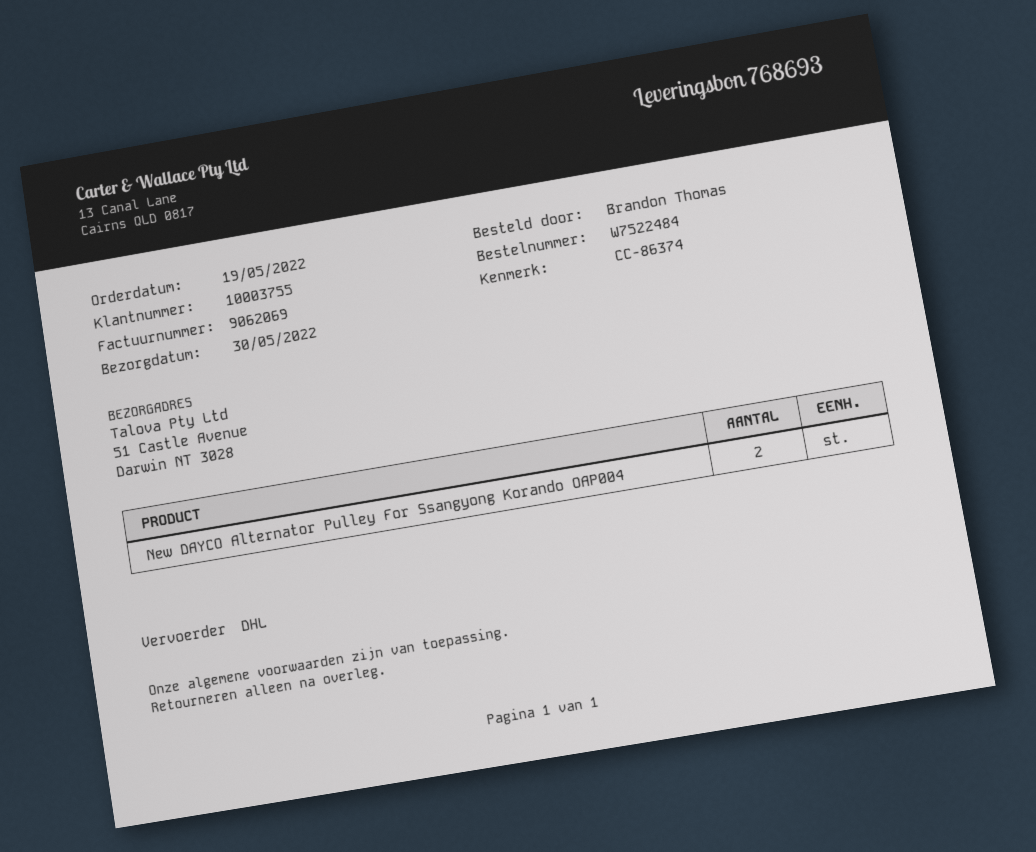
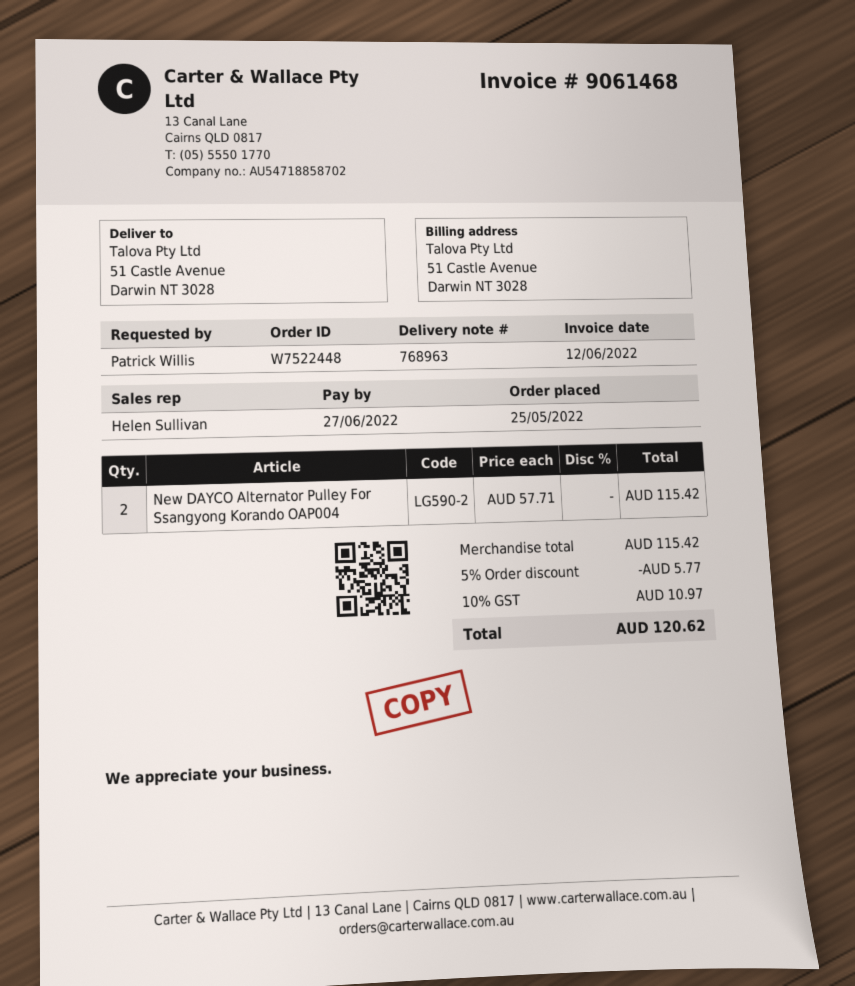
order number: W7522484 -> W7522448
order date: 2022-05-19 -> 2022-05-25
delivery note number: 768693 -> 768963
invoice number: 9062069 -> 9061468
ordered by: Brandon Thomas -> Patrick Willis

